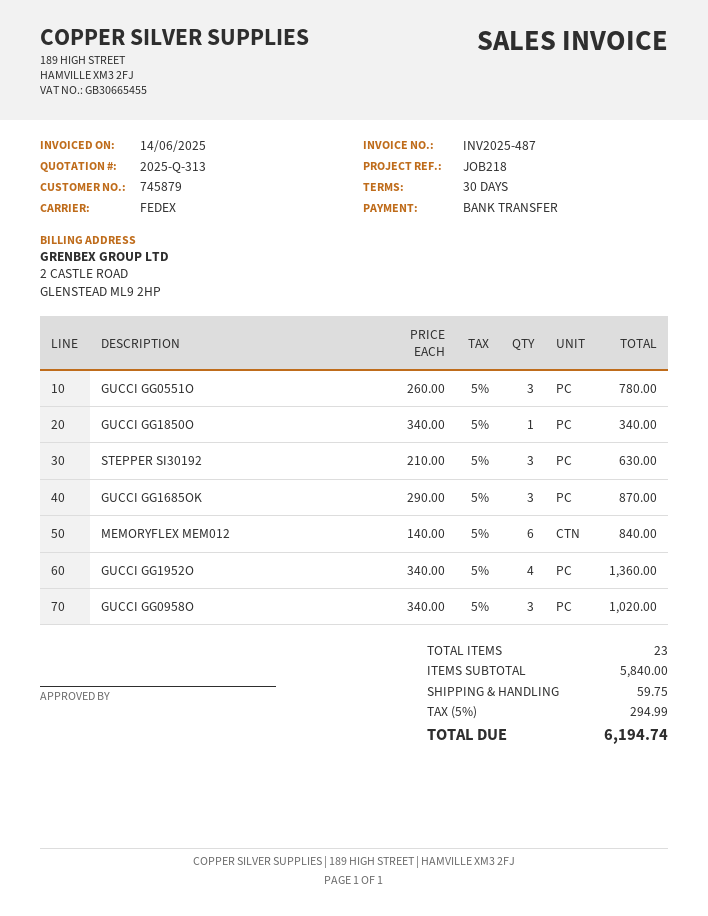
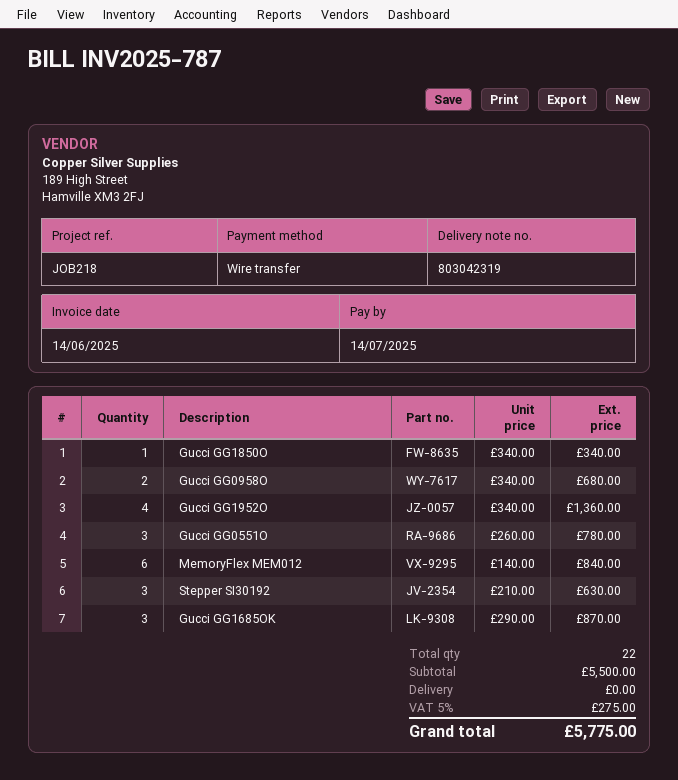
invoice number: INV2025-487 -> INV2025-787
GUCCI GG0958O: 3 x 340.00 = 1020.00 -> 2 x 340.00 = 680.00
total quantity: 23 -> 22
subtotal: 5840.00 -> 5500.00
shipping: 59.75 -> 0.00
tax: 5% = 294.99 -> 5% = 275.00
total: 6194.74 -> 5775.00

